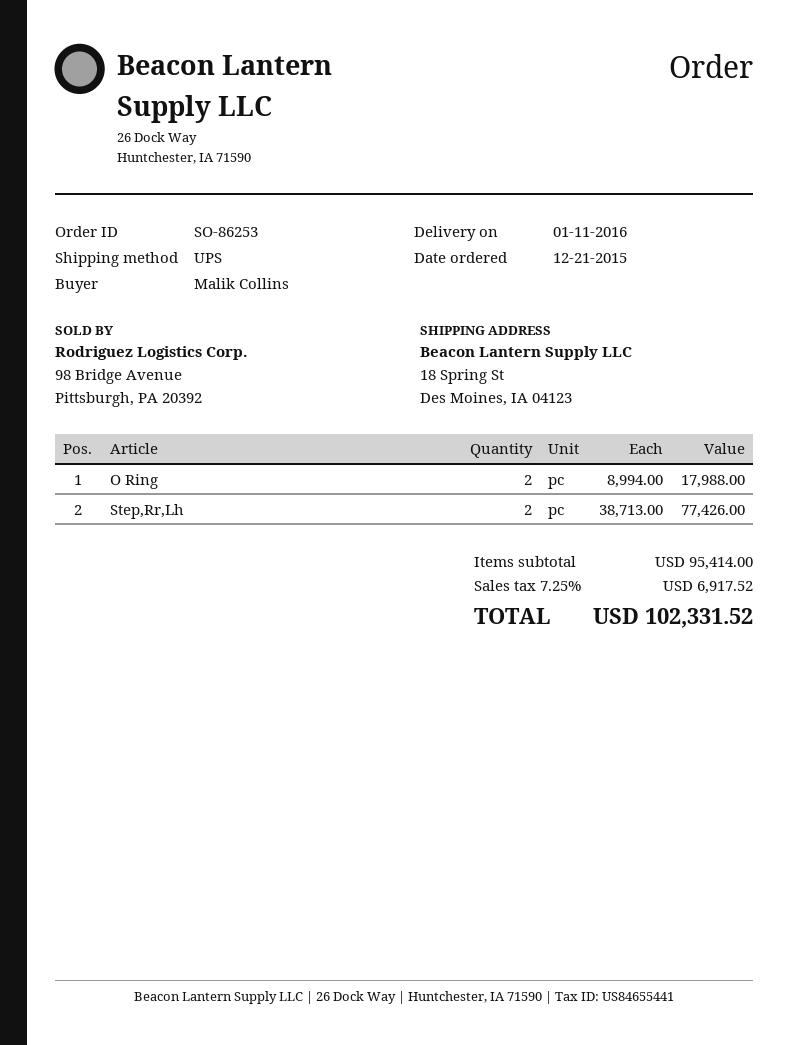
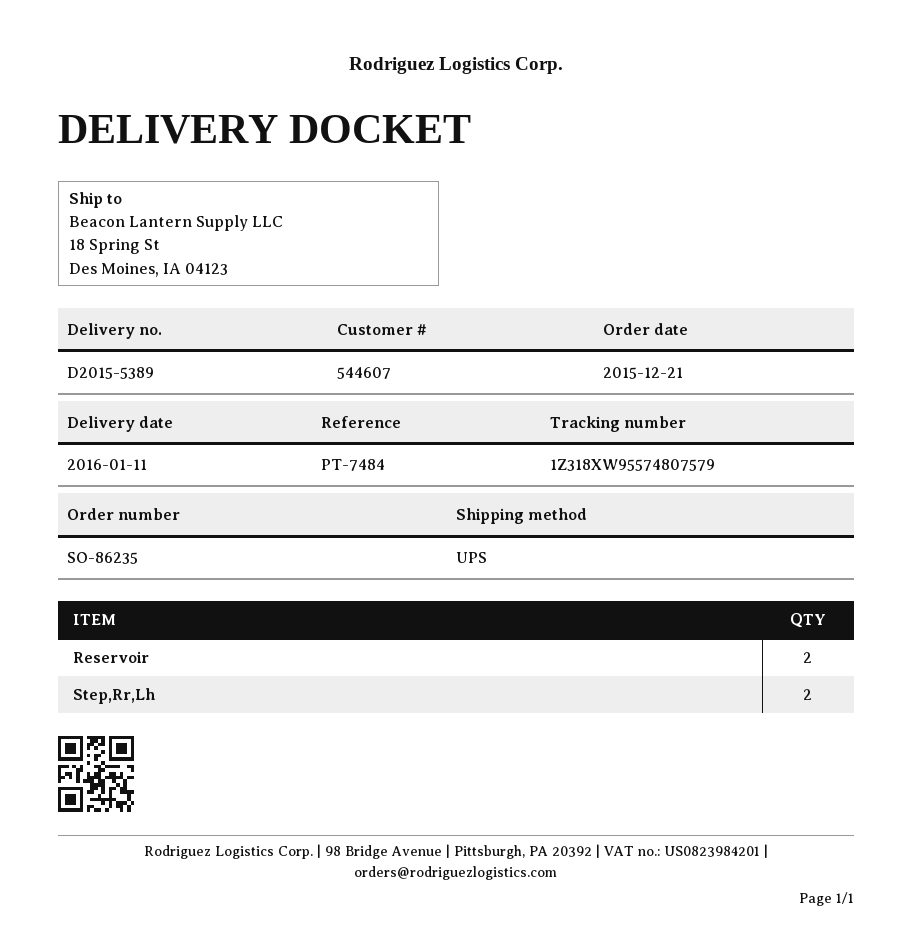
order number: SO-86253 -> SO-86235
O Ring: 2 -> none
Reservoir: none -> 2

